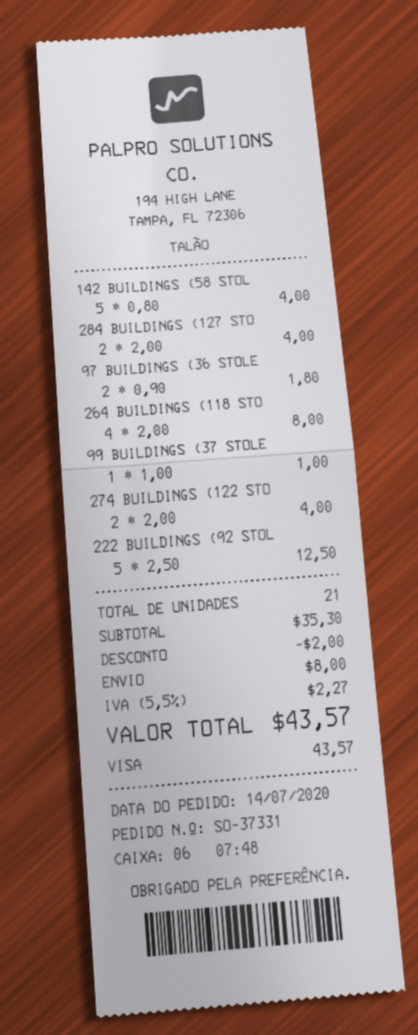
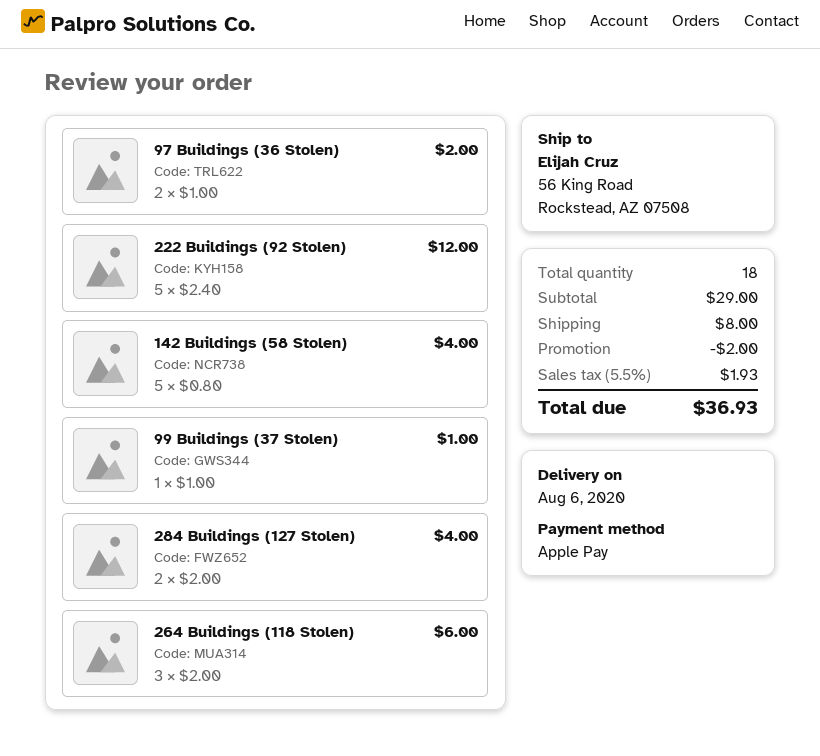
payment method: Visa -> Apple Pay
97 BUILDINGS (36 STOLE: 2 x 0.90 = 1.80 -> 2 x 1.00 = 2.00
264 BUILDINGS (118 STO: 4 x 2.00 = 8.00 -> 3 x 2.00 = 6.00
274 BUILDINGS (122 STO: 2 x 2.00 = 4.00 -> none
222 BUILDINGS (92 STOL: 5 x 2.50 = 12.50 -> 5 x 2.40 = 12.00
total quantity: 21 -> 18
subtotal: 35.30 -> 29.00
tax: 5.5% = 2.27 -> 5.5% = 1.93
total: 43.57 -> 36.93

